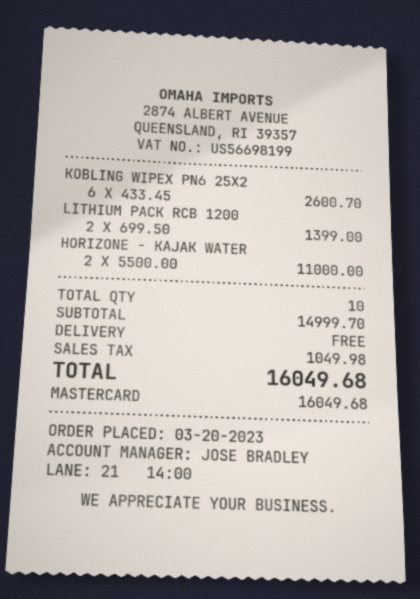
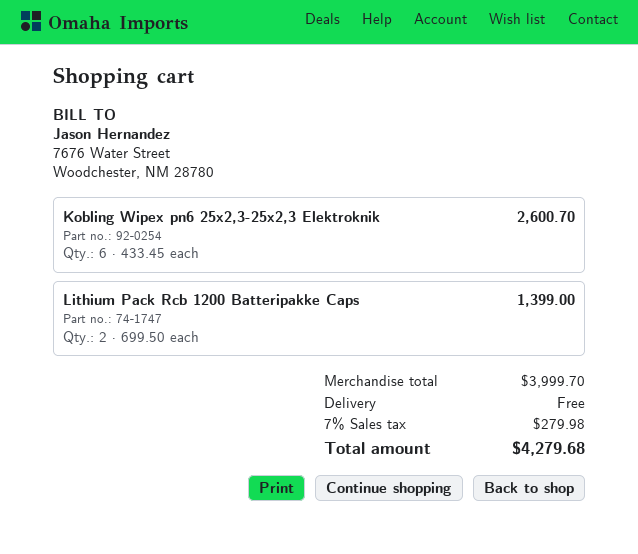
HORIZONE - KAJAK WATER: 2 x 5500.00 = 11000.00 -> none
subtotal: 14999.70 -> 3999.70
tax: 1049.98 -> 279.98
total: 16049.68 -> 4279.68

